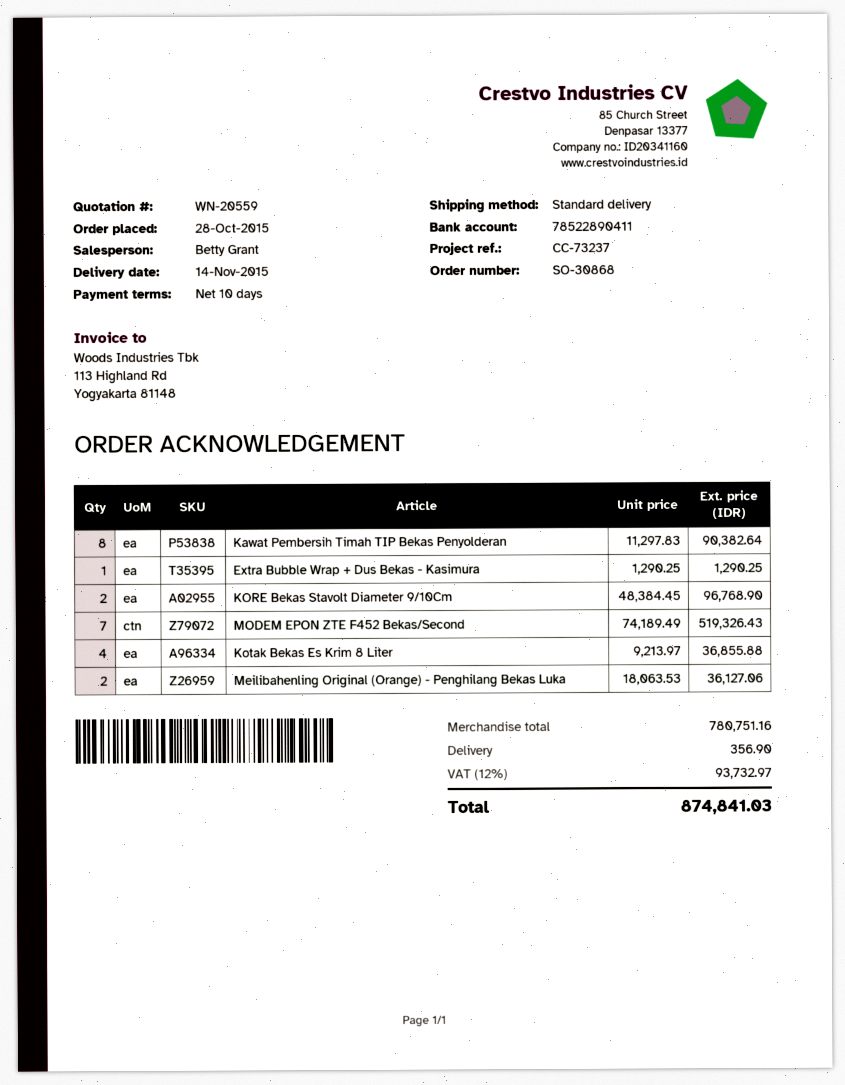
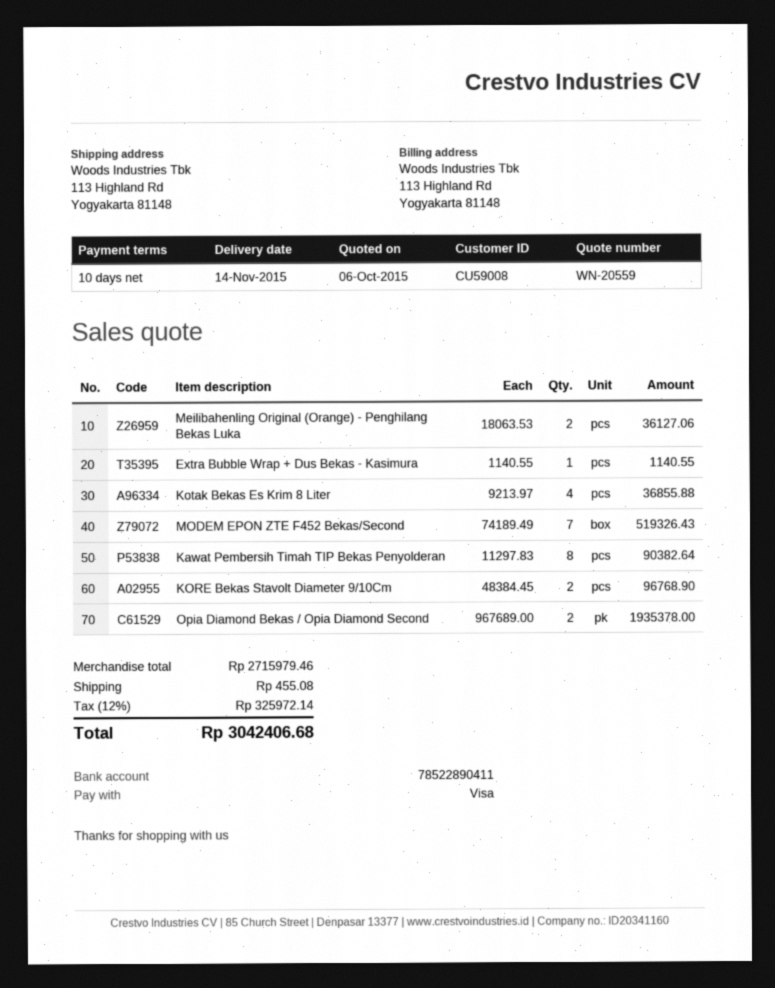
Extra Bubble Wrap + Dus Bekas - Kasimura: 1 x 1290.25 = 1290.25 -> 1 x 1140.55 = 1140.55
Opia Diamond Bekas / Opia Diamond Second: none -> 2 x 967689.00 = 1935378.00
subtotal: 780751.16 -> 2715979.46
shipping: 356.90 -> 455.08
tax: 12% = 93732.97 -> 12% = 325972.14
total: 874841.03 -> 3042406.68

